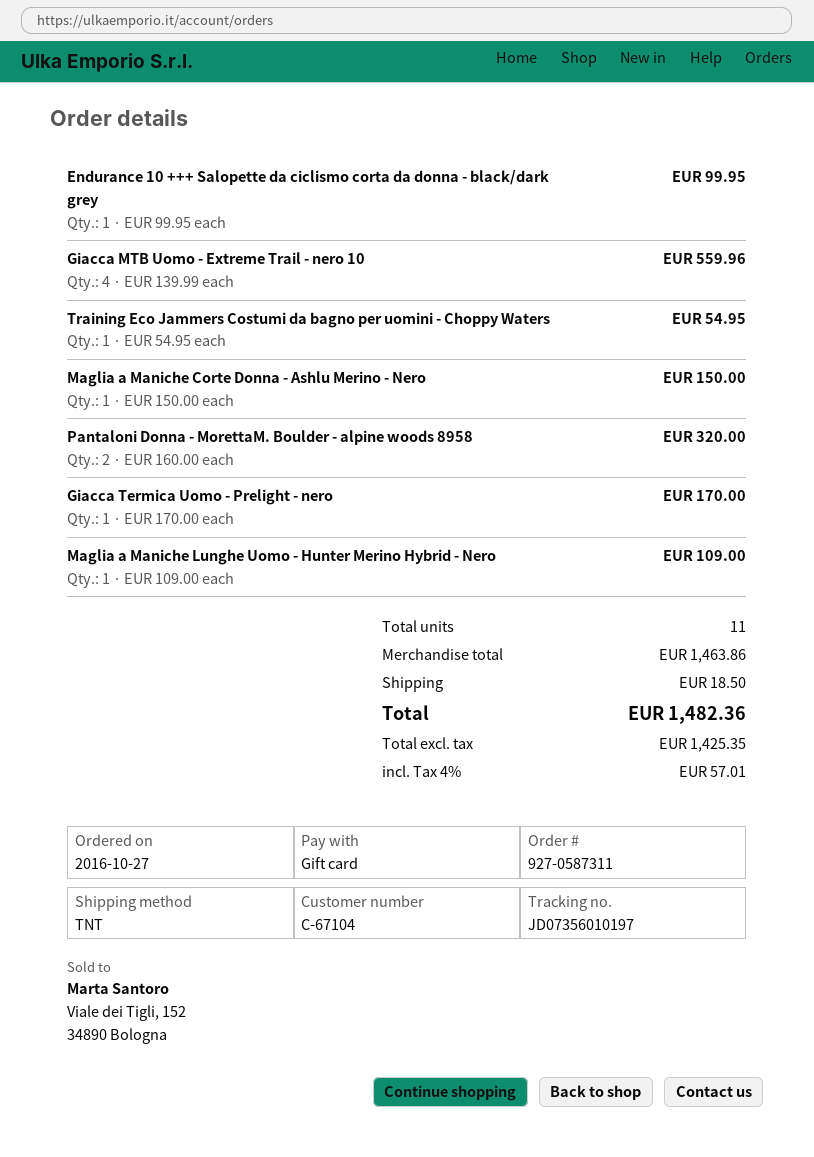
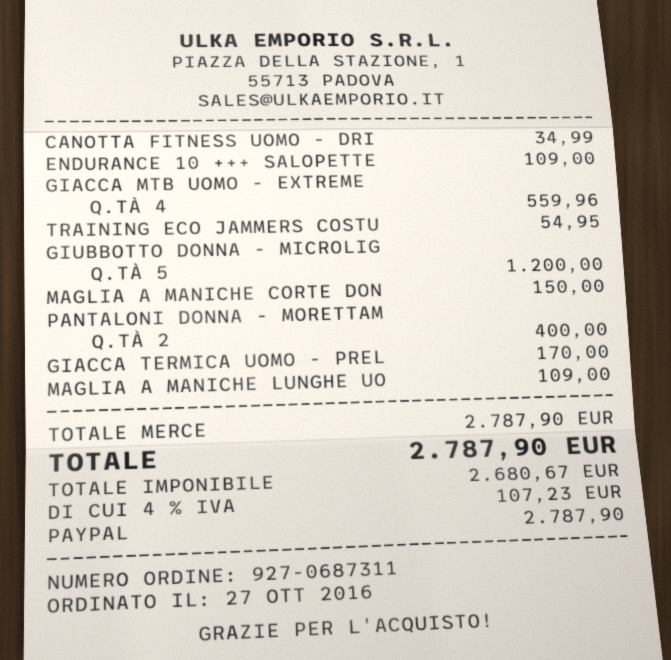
order number: 927-0587311 -> 927-0687311
payment method: gift card -> PayPal
Endurance 10 +++ Salopette da ciclismo corta da donna - black/dark grey: 1 for 99.95 -> 1 for 109.00
Pantaloni Donna - MorettaM. Boulder - alpine woods 8958: 2 for 320.00 -> 2 for 400.00
CANOTTA FITNESS UOMO - DRI: none -> 1 for 34.99
GIUBBOTTO DONNA - MICROLIG: none -> 5 for 1200.00
subtotal: 1463.86 -> 2787.90
shipping: 18.50 -> none
net: 1425.35 -> 2680.67
tax: 4% = 57.01 -> 4% = 107.23
total: 1482.36 -> 2787.90

